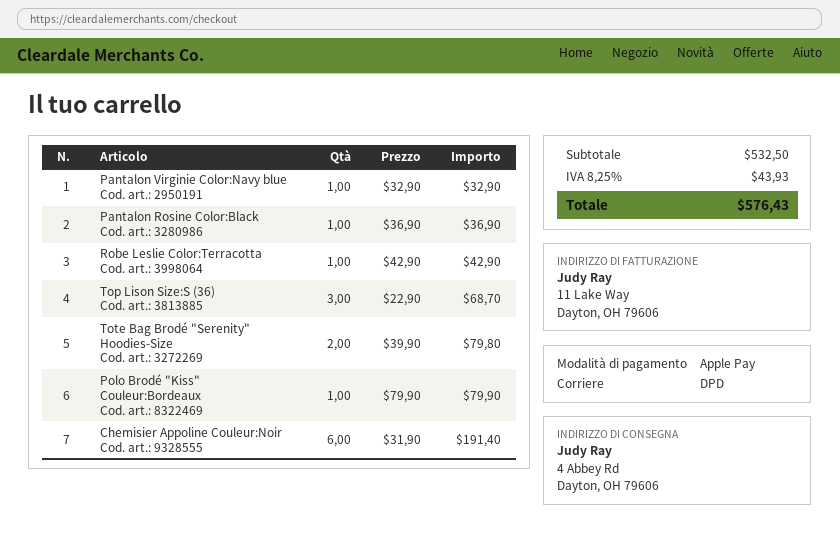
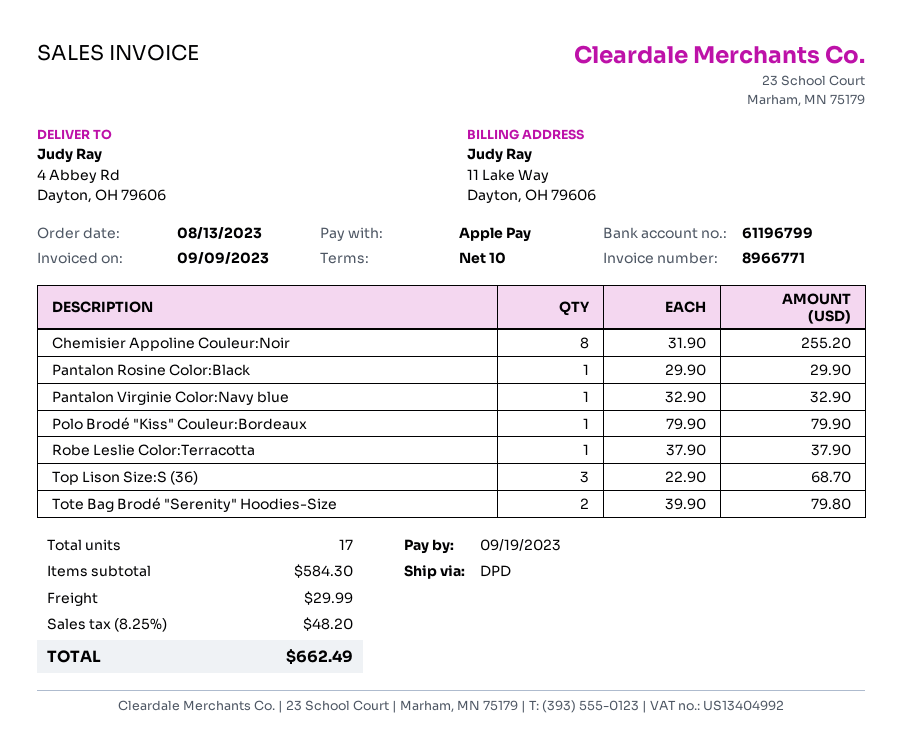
Pantalon Rosine Color:Black: 1 x 36.90 = 36.90 -> 1 x 29.90 = 29.90
Robe Leslie Color:Terracotta: 1 x 42.90 = 42.90 -> 1 x 37.90 = 37.90
Chemisier Appoline Couleur:Noir: 6 x 31.90 = 191.40 -> 8 x 31.90 = 255.20
subtotal: 532.50 -> 584.30
shipping: none -> 29.99
tax: 8.25% = 43.93 -> 8.25% = 48.20
total: 576.43 -> 662.49

